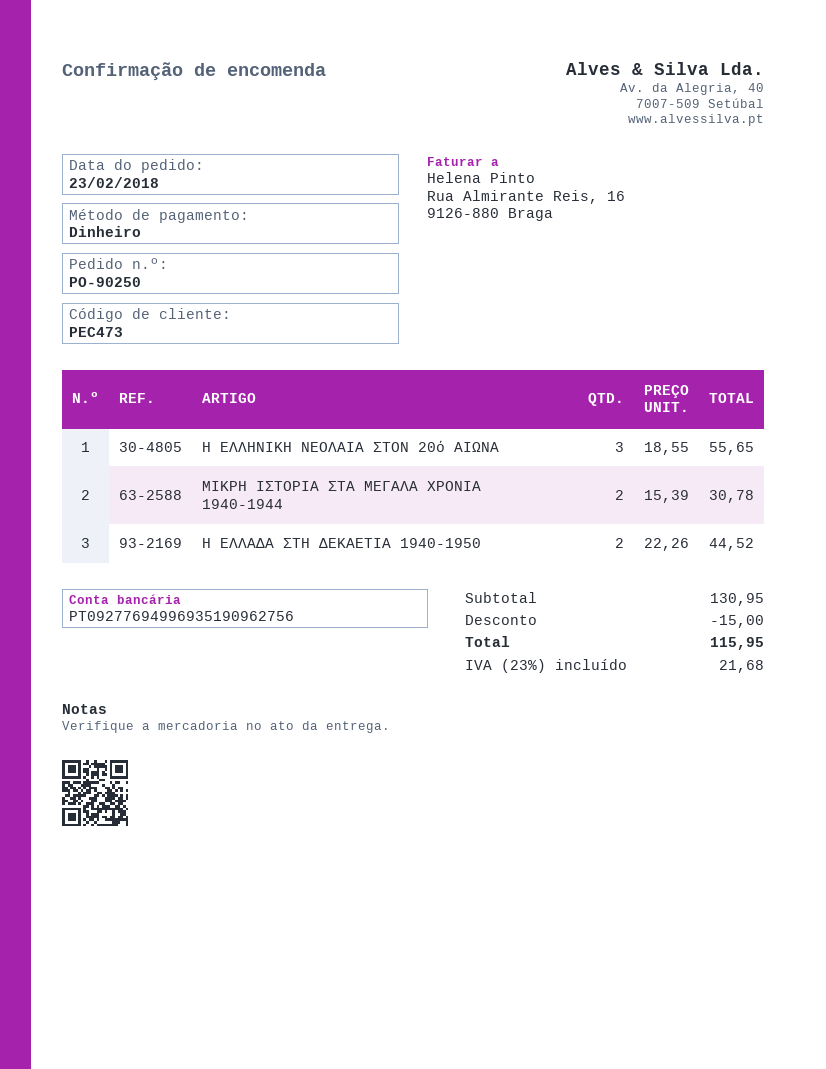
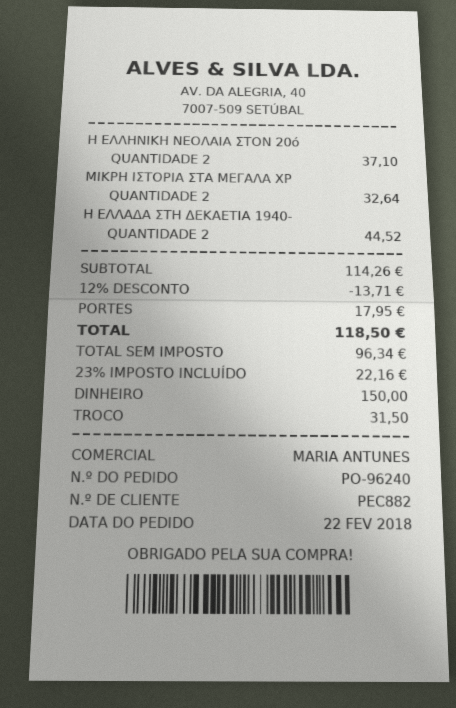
order number: PO-90250 -> PO-96240
order date: 2018-02-23 -> 2018-02-22
customer number: PEC473 -> PEC882
Η ΕΛΛΗΝΙΚΗ ΝΕΟΛΑΙΑ ΣΤΟΝ 20ό ΑΙΩΝΑ: 3 for 55.65 -> 2 for 37.10
ΜΙΚΡΗ ΙΣΤΟΡΙΑ ΣΤΑ ΜΕΓΑΛΑ ΧΡΟΝΙΑ 1940-1944: 2 for 30.78 -> 2 for 32.64
subtotal: 130.95 -> 114.26
discount: 15.00 -> 13.71
shipping: none -> 17.95
tax: 23% = 21.68 -> 23% = 22.16
total: 115.95 -> 118.50

